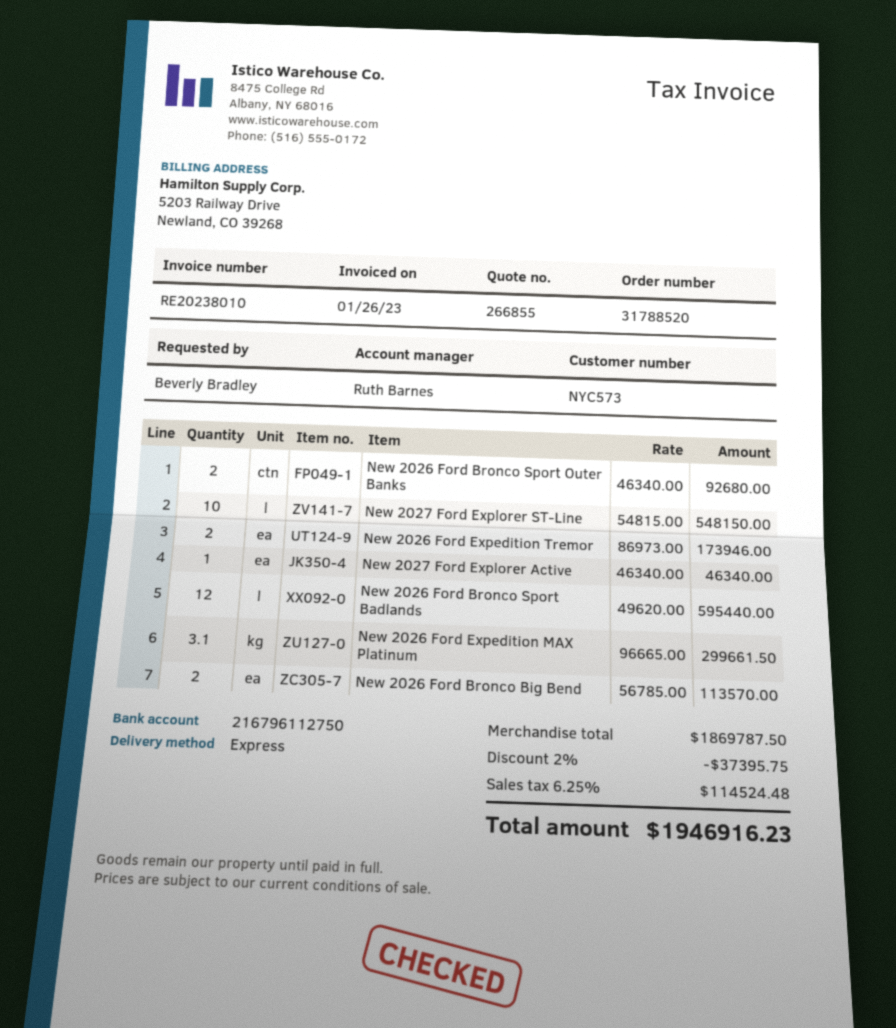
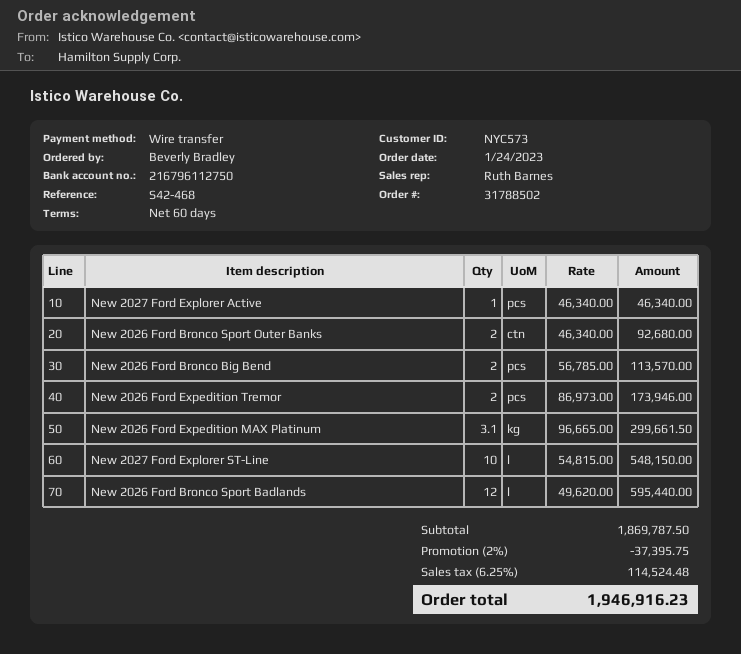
order number: 31788520 -> 31788502

